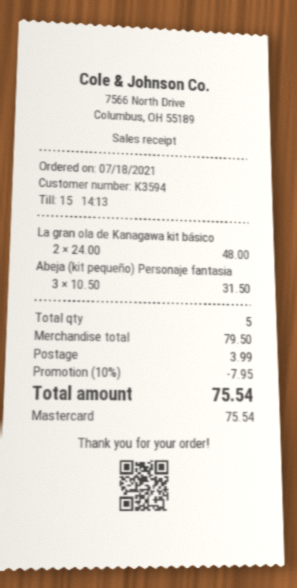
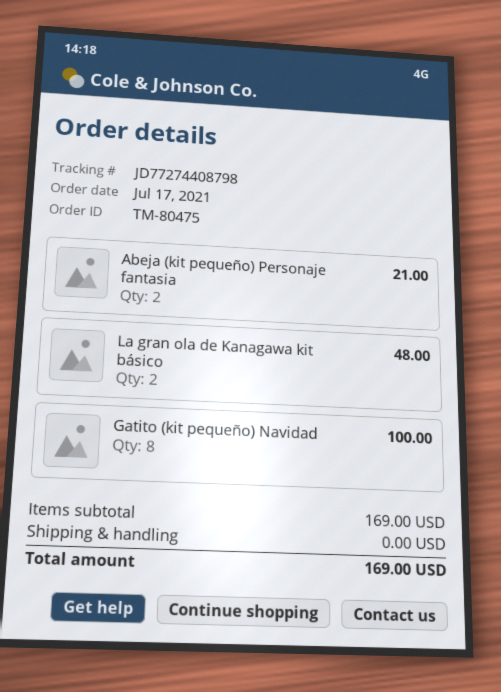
order date: 2021-07-18 -> 2021-07-17
Abeja (kit pequeño) Personaje fantasia: 3 for 31.50 -> 2 for 21.00
Gatito (kit pequeño) Navidad: none -> 8 for 100.00
subtotal: 79.50 -> 169.00
discount: 10% = 7.95 -> none
shipping: 3.99 -> 0.00
total: 75.54 -> 169.00

